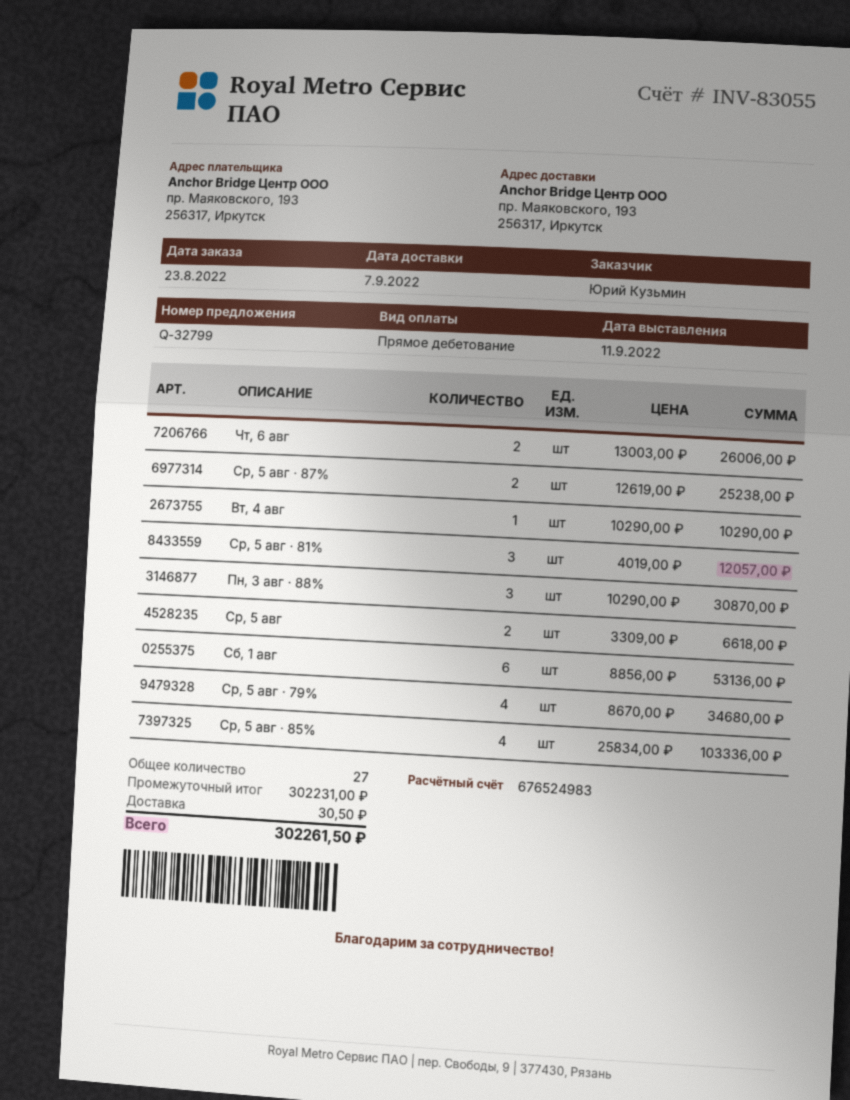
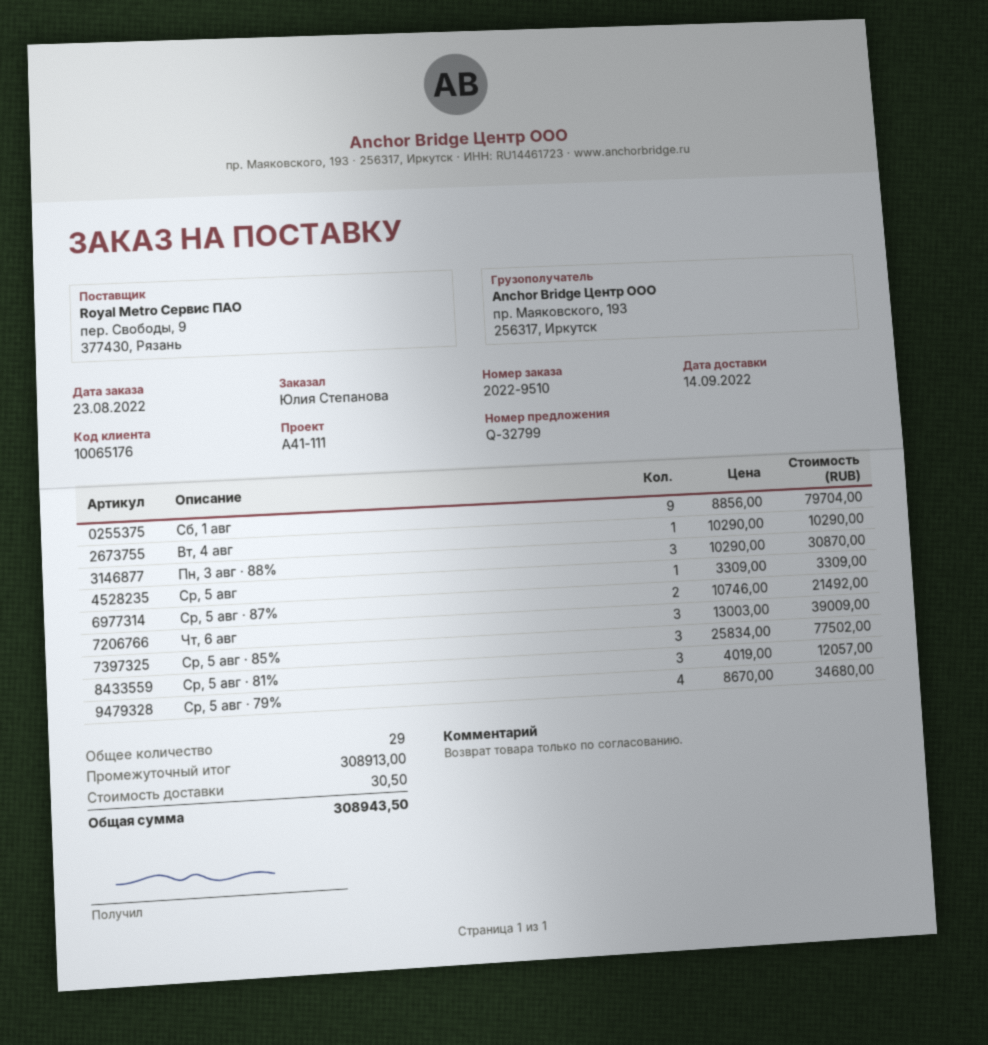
delivery date: 2022-09-07 -> 2022-09-14
ordered by: Юрий Кузьмин -> Юлия Степанова
Чт, 6 авг: 2 x 13003.00 = 26006.00 -> 3 x 13003.00 = 39009.00
Ср, 5 авг · 87%: 2 x 12619.00 = 25238.00 -> 2 x 10746.00 = 21492.00
Ср, 5 авг: 2 x 3309.00 = 6618.00 -> 1 x 3309.00 = 3309.00
Сб, 1 авг: 6 x 8856.00 = 53136.00 -> 9 x 8856.00 = 79704.00
Ср, 5 авг · 85%: 4 x 25834.00 = 103336.00 -> 3 x 25834.00 = 77502.00
total quantity: 27 -> 29
subtotal: 302231.00 -> 308913.00
total: 302261.50 -> 308943.50

